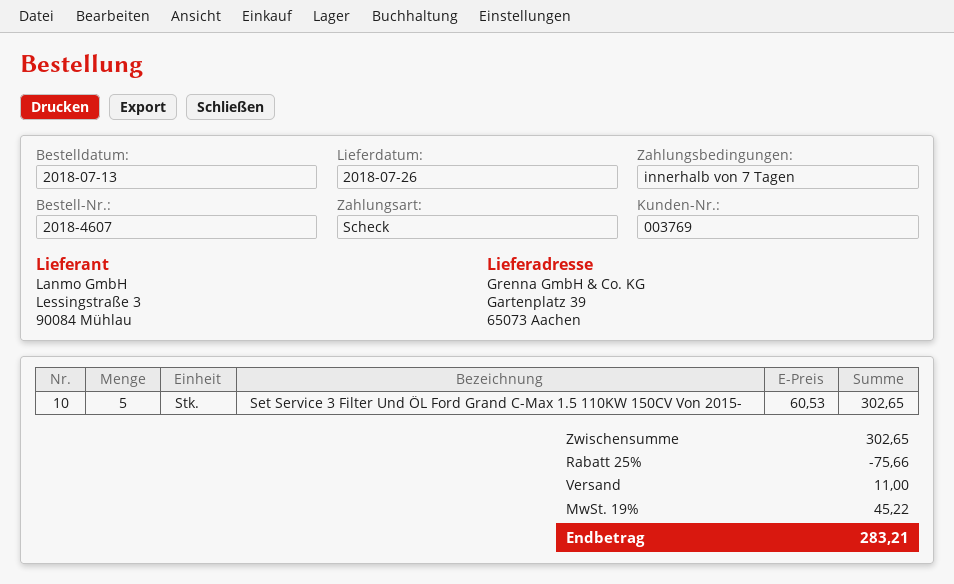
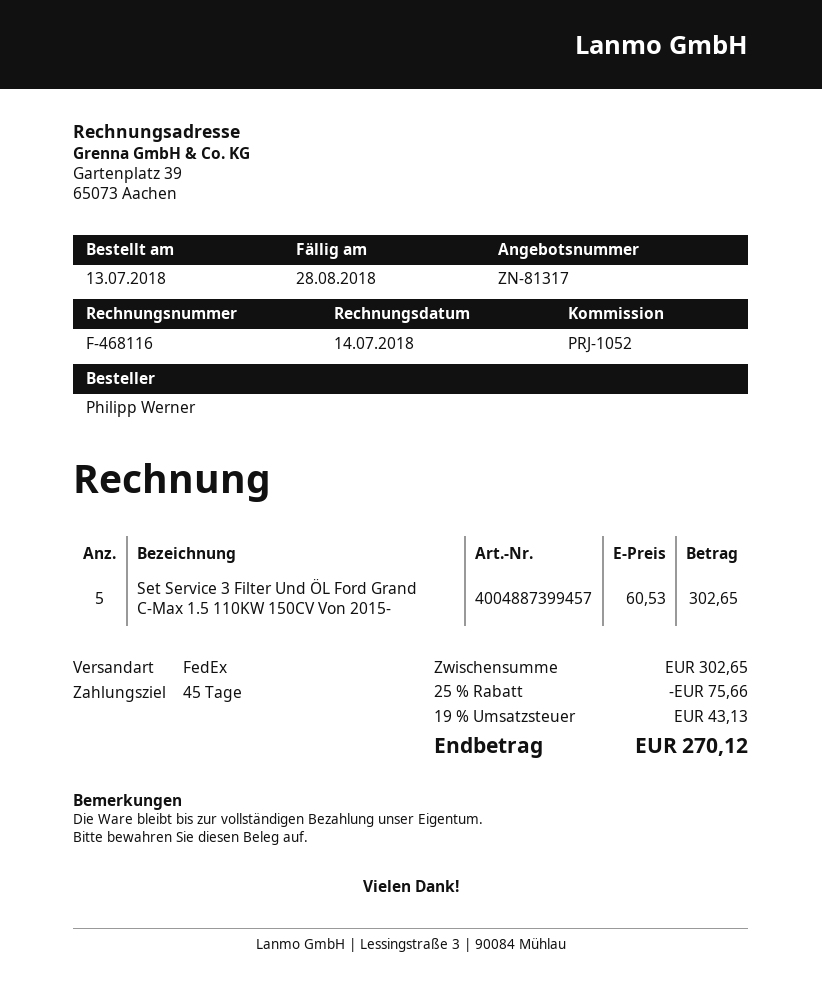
payment terms: 7 days -> 45 days
shipping: 11.00 -> none
tax: 19% = 45.22 -> 19% = 43.13
total: 283.21 -> 270.12

